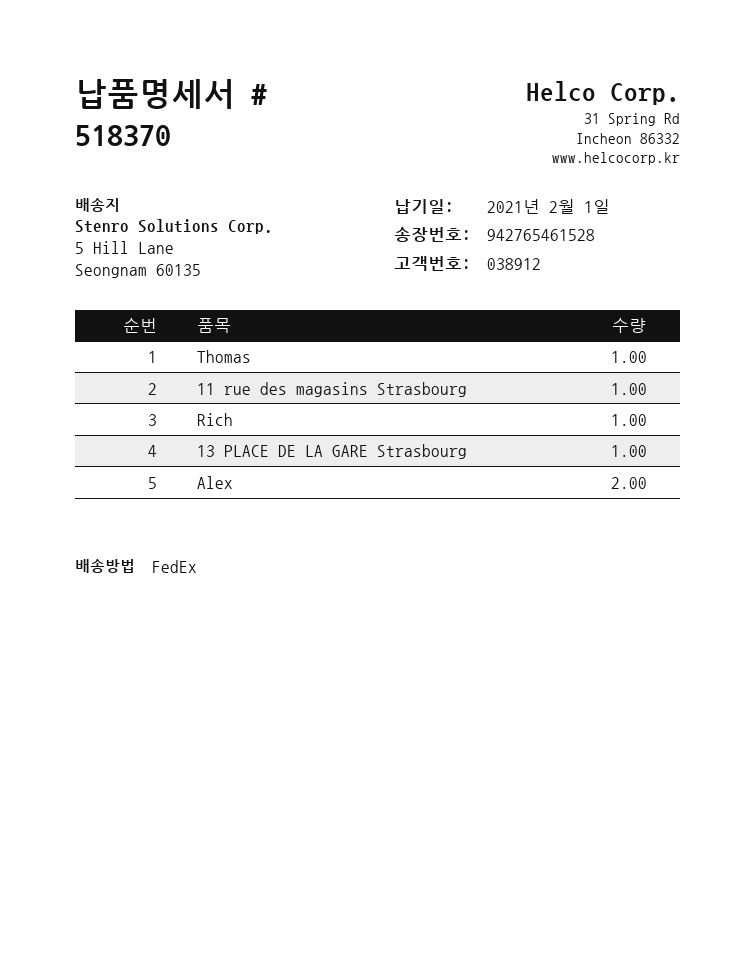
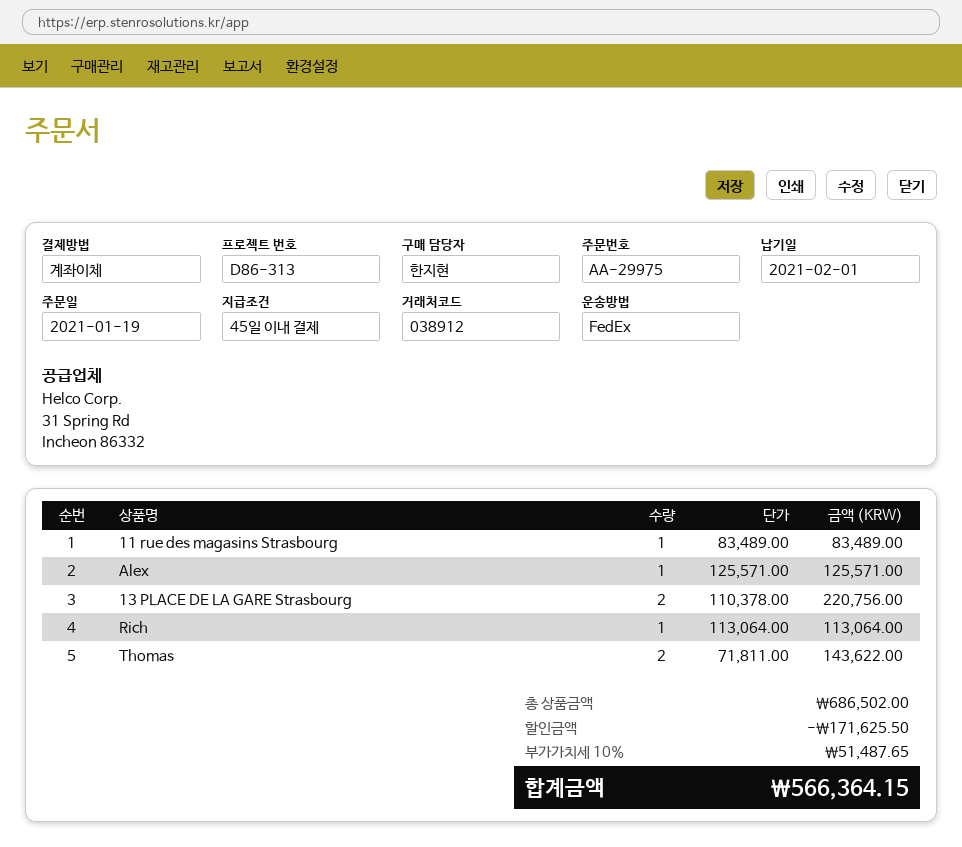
Thomas: 1 -> 2
13 PLACE DE LA GARE Strasbourg: 1 -> 2
Alex: 2 -> 1

